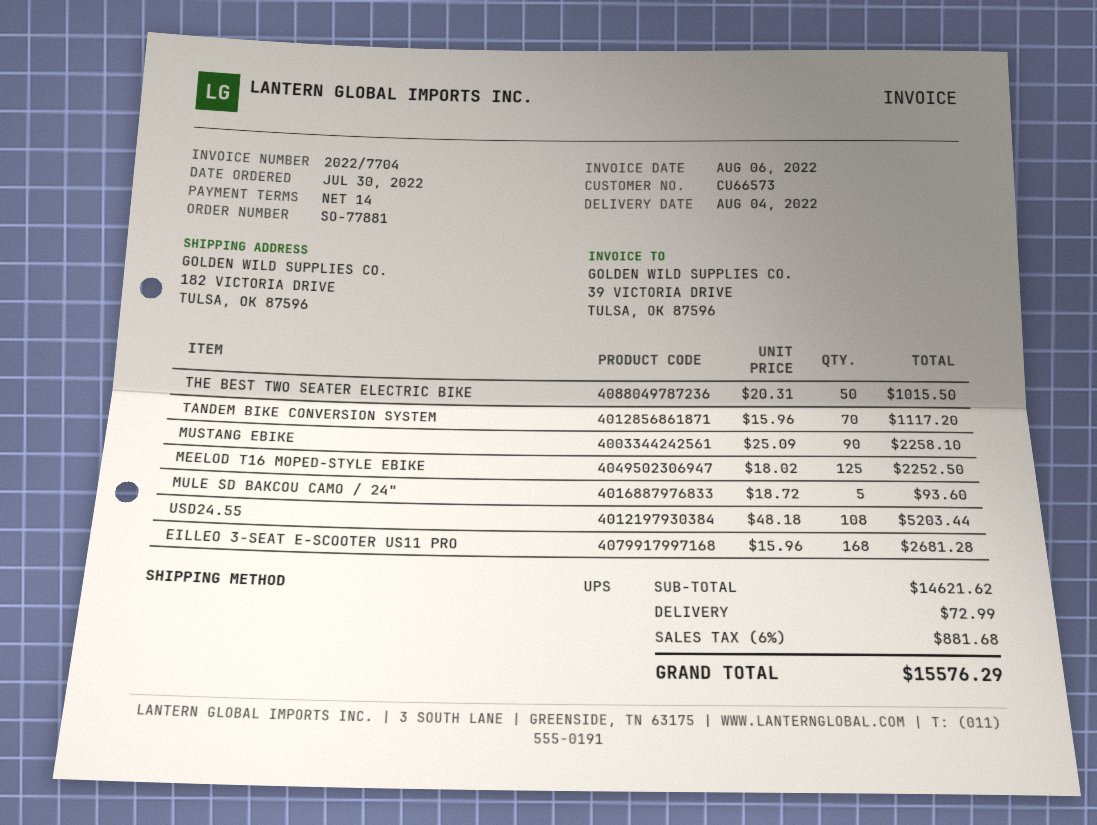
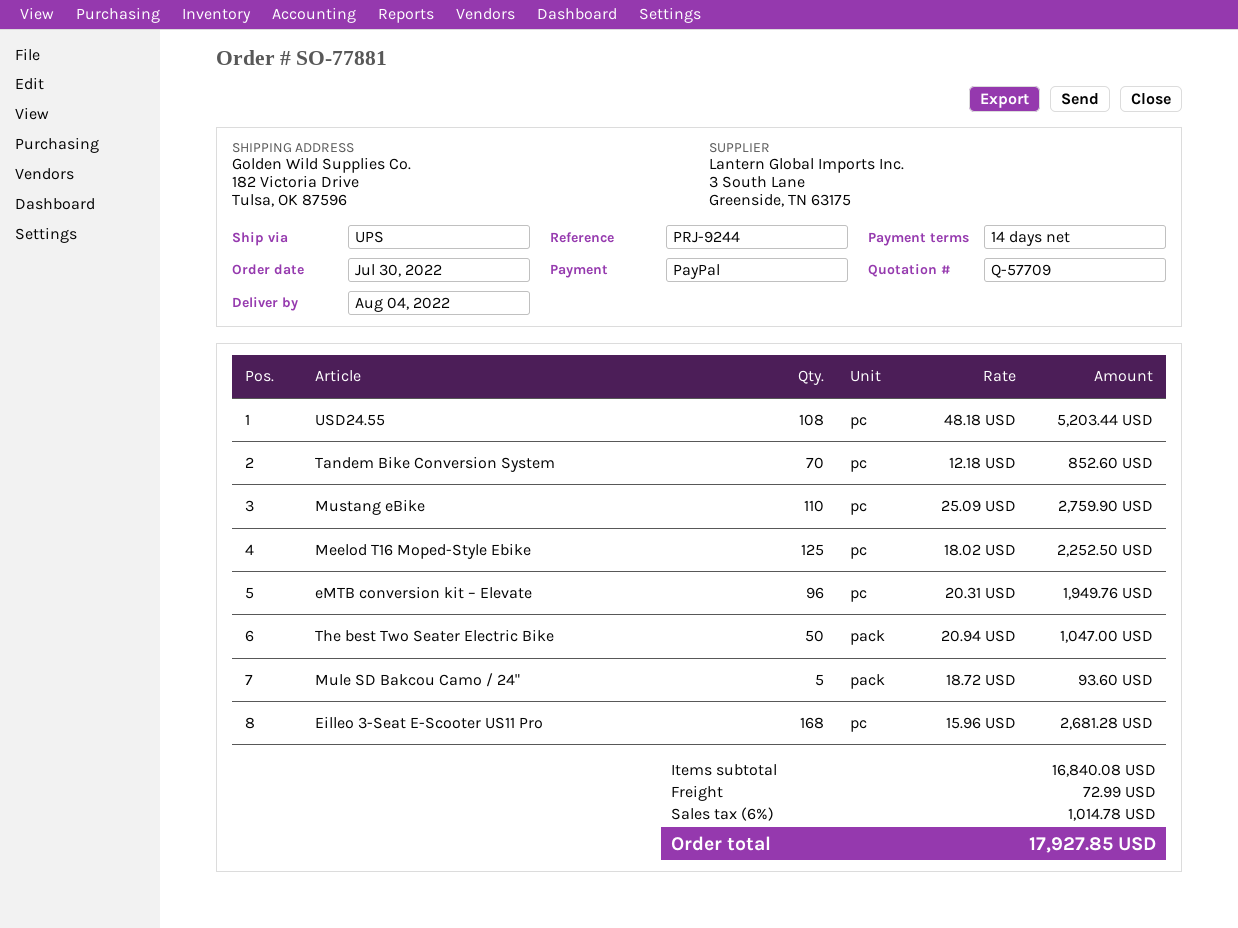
THE BEST TWO SEATER ELECTRIC BIKE: 50 x 20.31 = 1015.50 -> 50 x 20.94 = 1047.00
TANDEM BIKE CONVERSION SYSTEM: 70 x 15.96 = 1117.20 -> 70 x 12.18 = 852.60
MUSTANG EBIKE: 90 x 25.09 = 2258.10 -> 110 x 25.09 = 2759.90
eMTB conversion kit – Elevate: none -> 96 x 20.31 = 1949.76
subtotal: 14621.62 -> 16840.08
tax: 6% = 881.68 -> 6% = 1014.78
total: 15576.29 -> 17927.85

